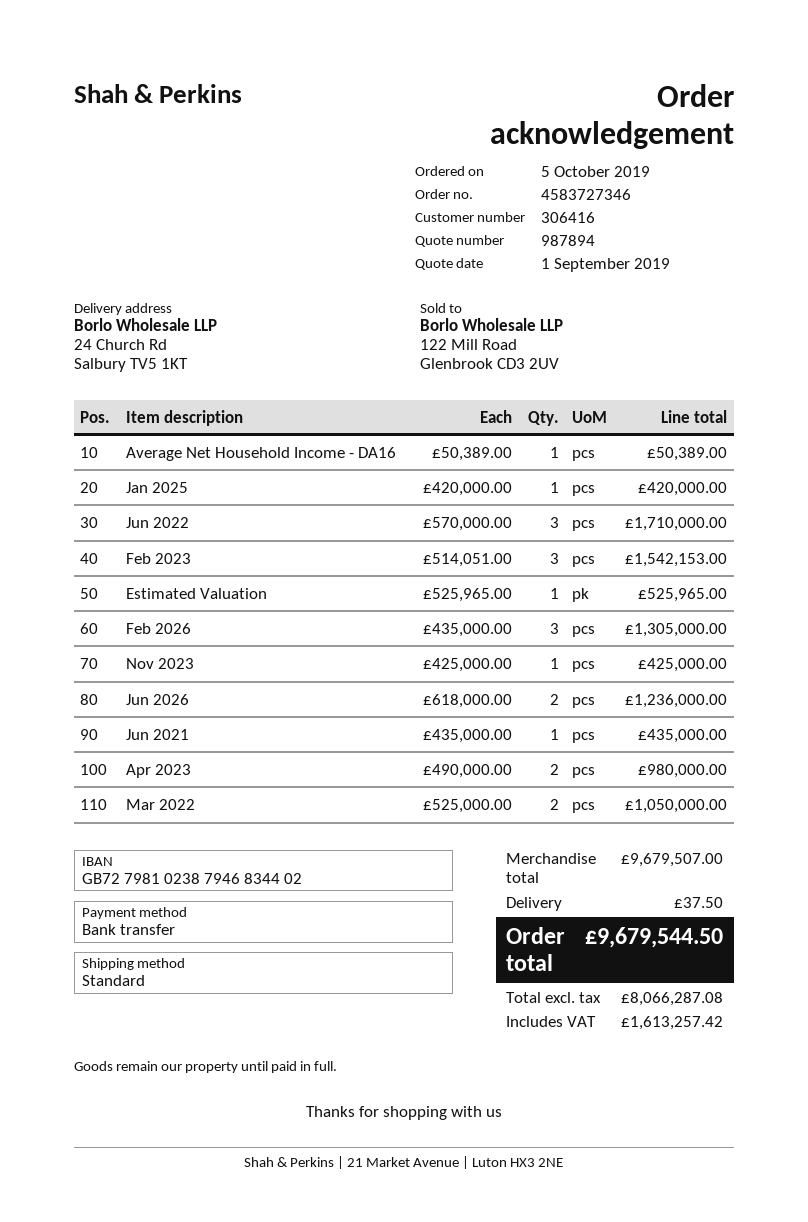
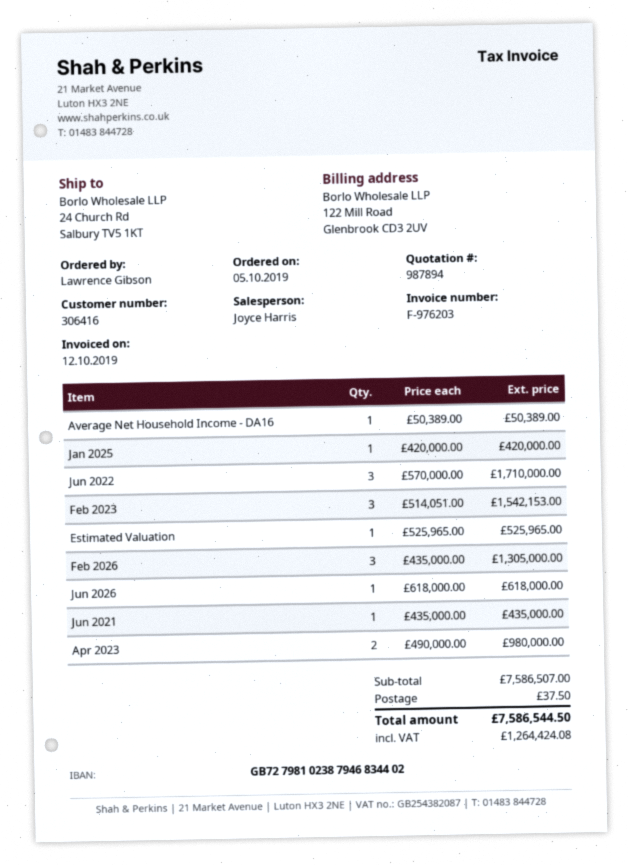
Nov 2023: 1 x 425000.00 = 425000.00 -> none
Jun 2026: 2 x 618000.00 = 1236000.00 -> 1 x 618000.00 = 618000.00
Mar 2022: 2 x 525000.00 = 1050000.00 -> none
subtotal: 9679507.00 -> 7586507.00
tax: 1613257.42 -> 1264424.08
total: 9679544.50 -> 7586544.50

